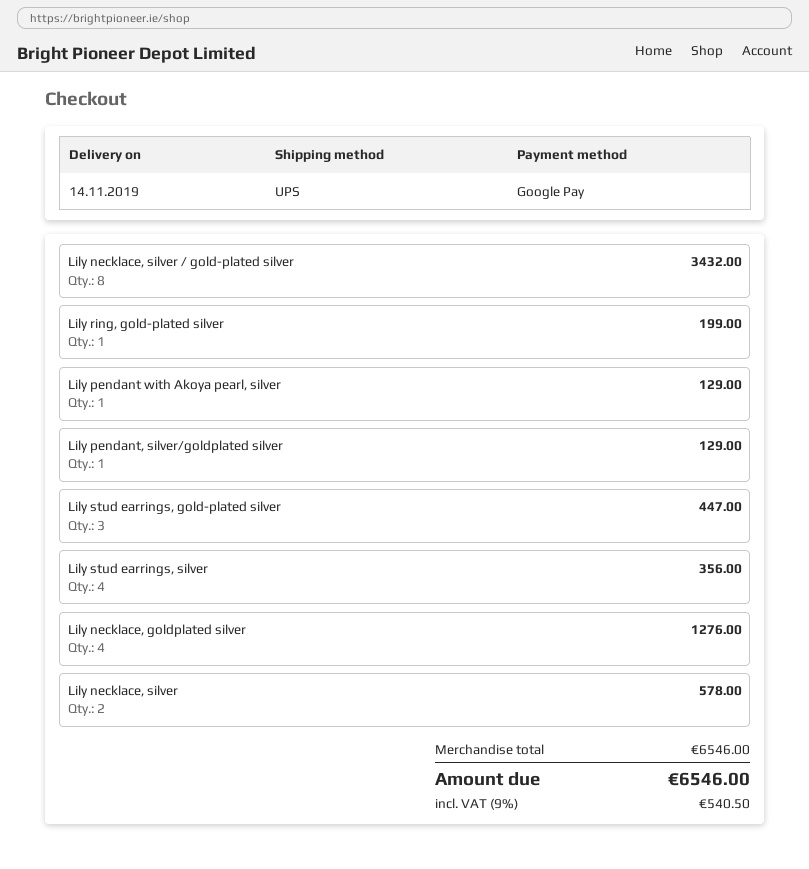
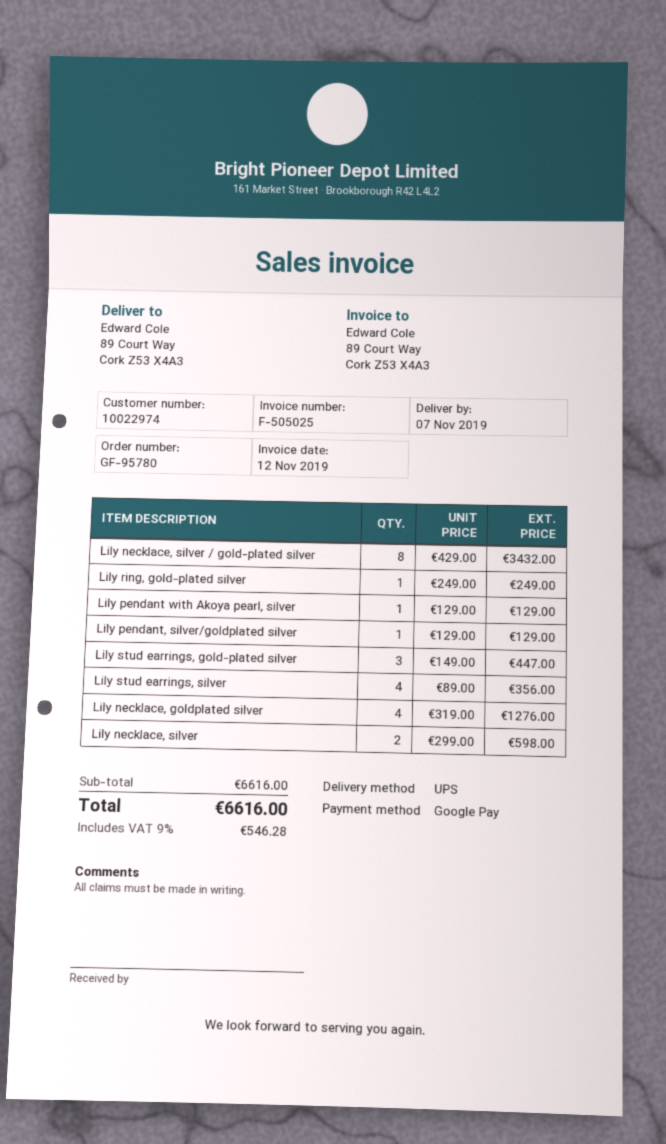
delivery date: 2019-11-14 -> 2019-11-07
Lily ring, gold-plated silver: 1 for 199.00 -> 1 for 249.00
Lily necklace, silver: 2 for 578.00 -> 2 for 598.00
subtotal: 6546.00 -> 6616.00
tax: 9% = 540.50 -> 9% = 546.28
total: 6546.00 -> 6616.00

